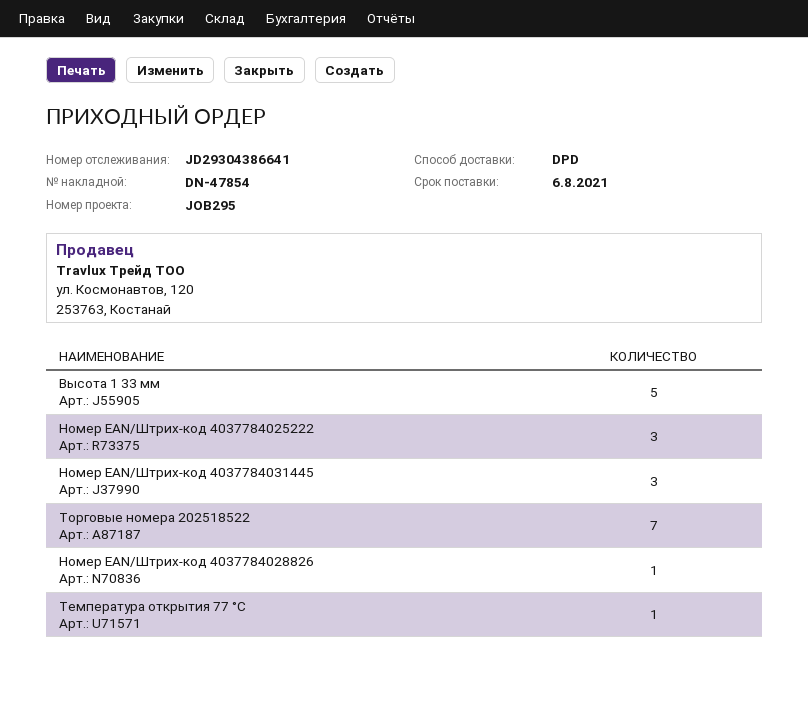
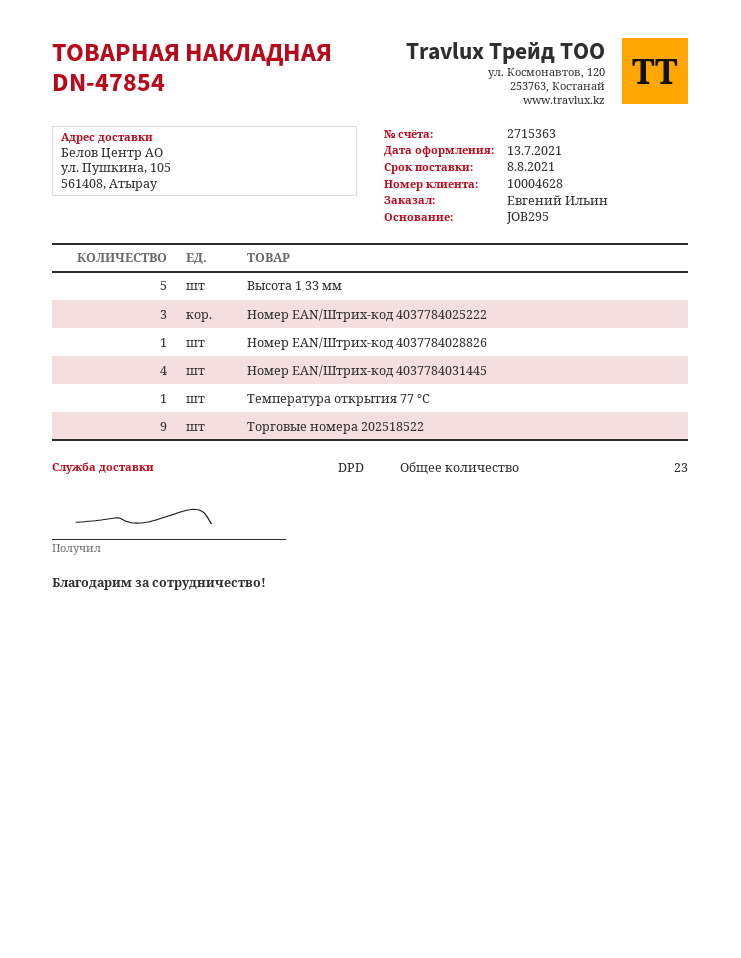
delivery date: 2021-08-06 -> 2021-08-08
Номер EAN/Штрих-код 4037784031445: 3 -> 4
Торговые номера 202518522: 7 -> 9

